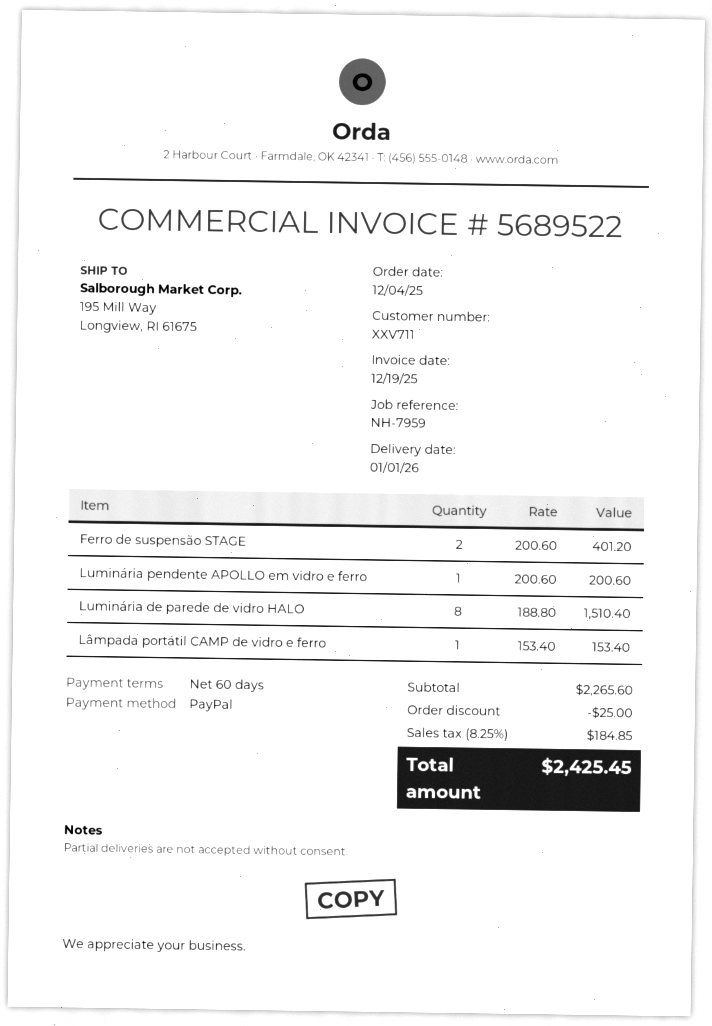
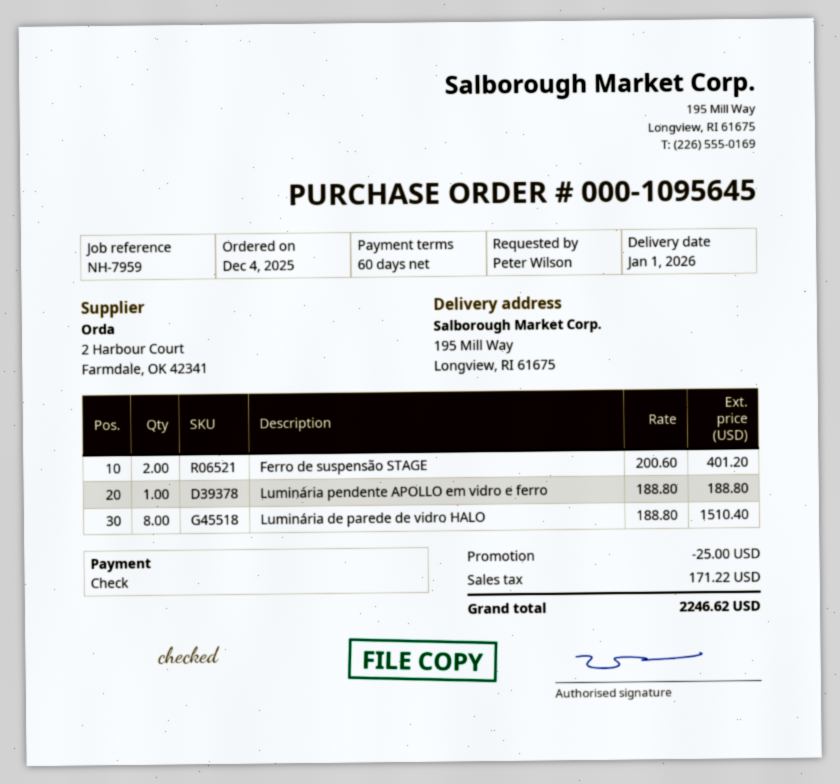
payment method: PayPal -> cheque
Luminária pendente APOLLO em vidro e ferro: 1 x 200.60 = 200.60 -> 1 x 188.80 = 188.80
Lâmpada portátil CAMP de vidro e ferro: 1 x 153.40 = 153.40 -> none
tax: 184.85 -> 171.22
total: 2425.45 -> 2246.62

